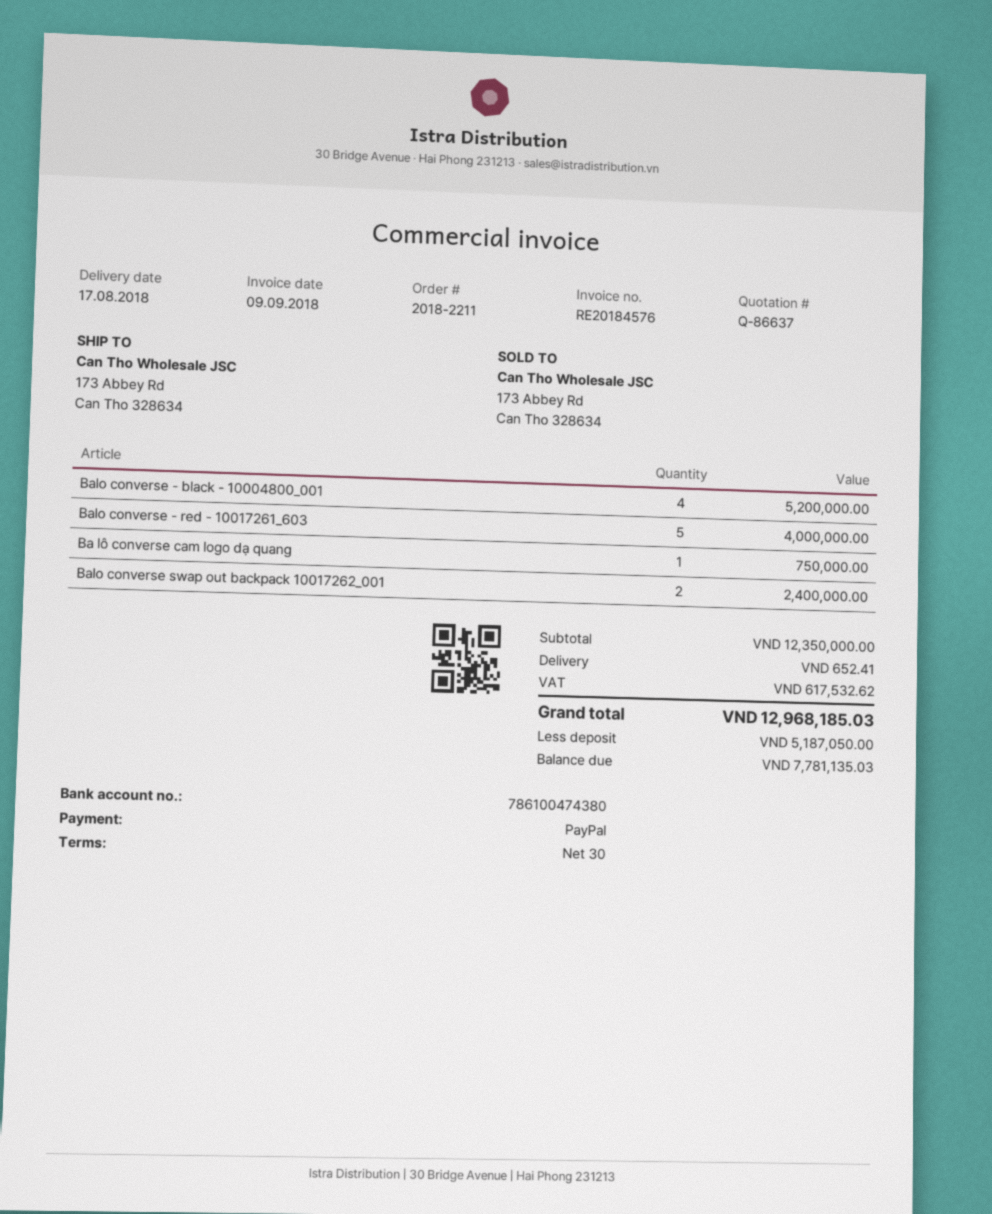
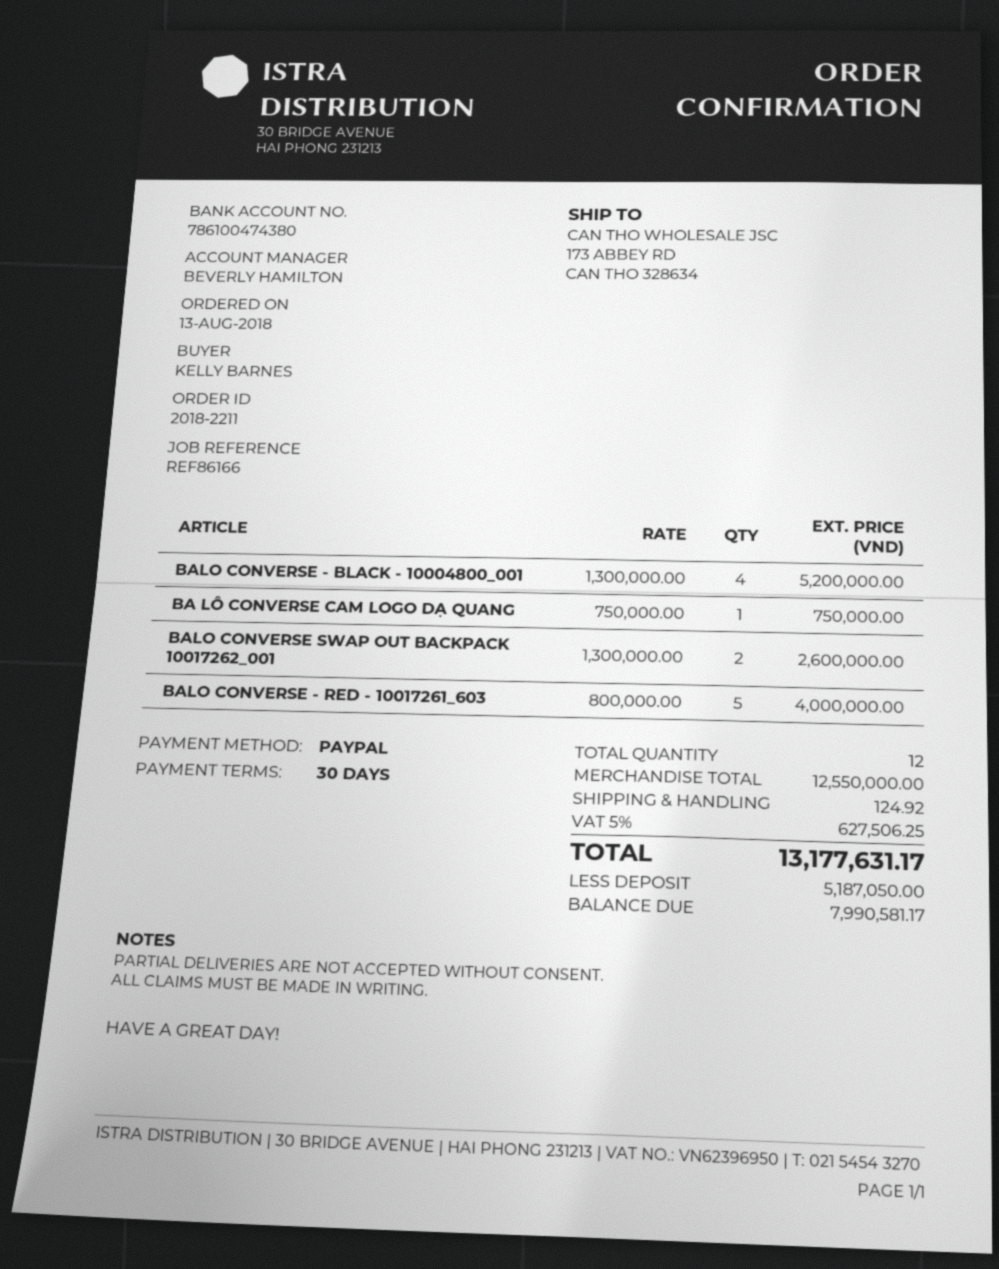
Balo converse swap out backpack 10017262_001: 2 for 2400000.00 -> 2 for 2600000.00
subtotal: 12350000.00 -> 12550000.00
shipping: 652.41 -> 124.92
tax: 617532.62 -> 627506.25
total: 12968185.03 -> 13177631.17
balance: 7781135.03 -> 7990581.17

